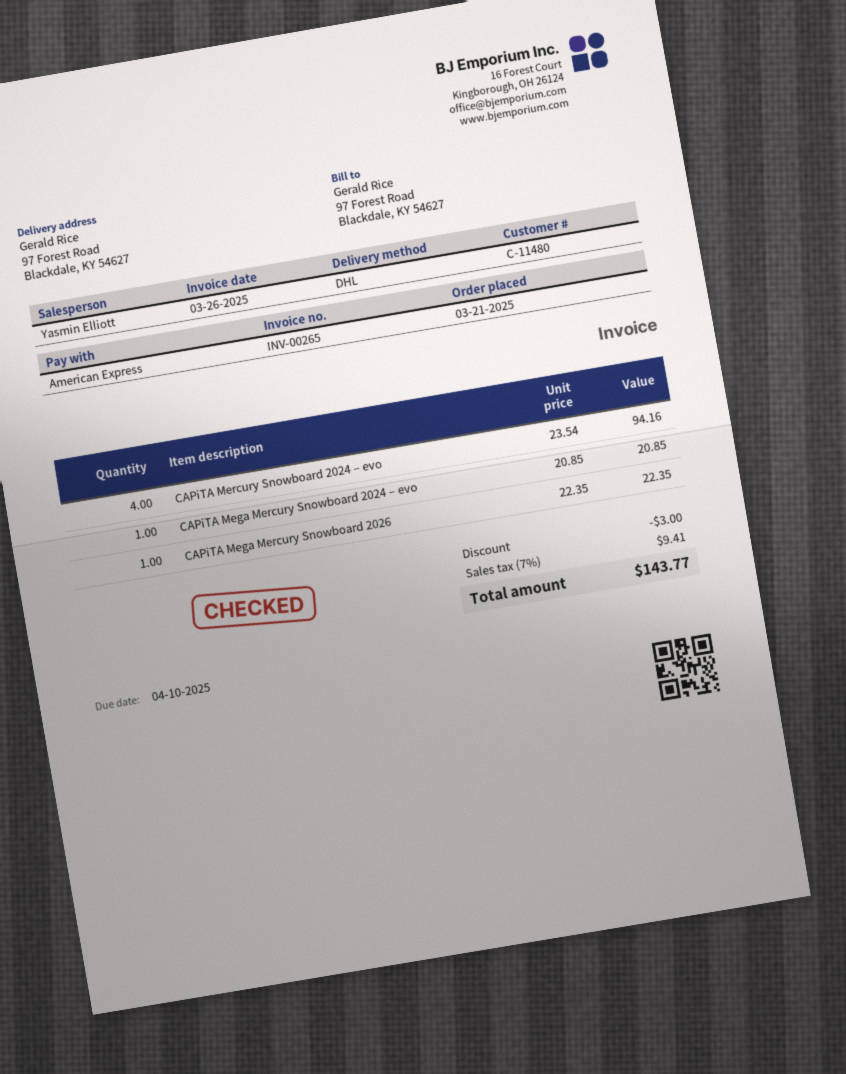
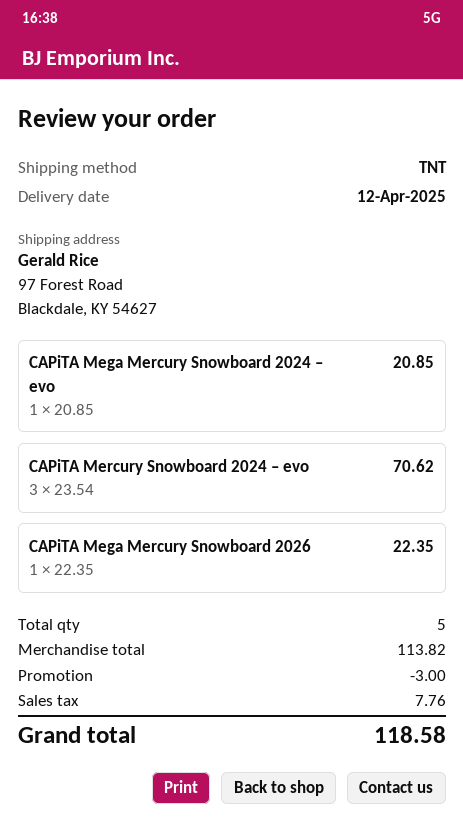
shipping method: DHL -> TNT
CAPiTA Mercury Snowboard 2024 – evo: 4 x 23.54 = 94.16 -> 3 x 23.54 = 70.62
tax: 9.41 -> 7.76
total: 143.77 -> 118.58

